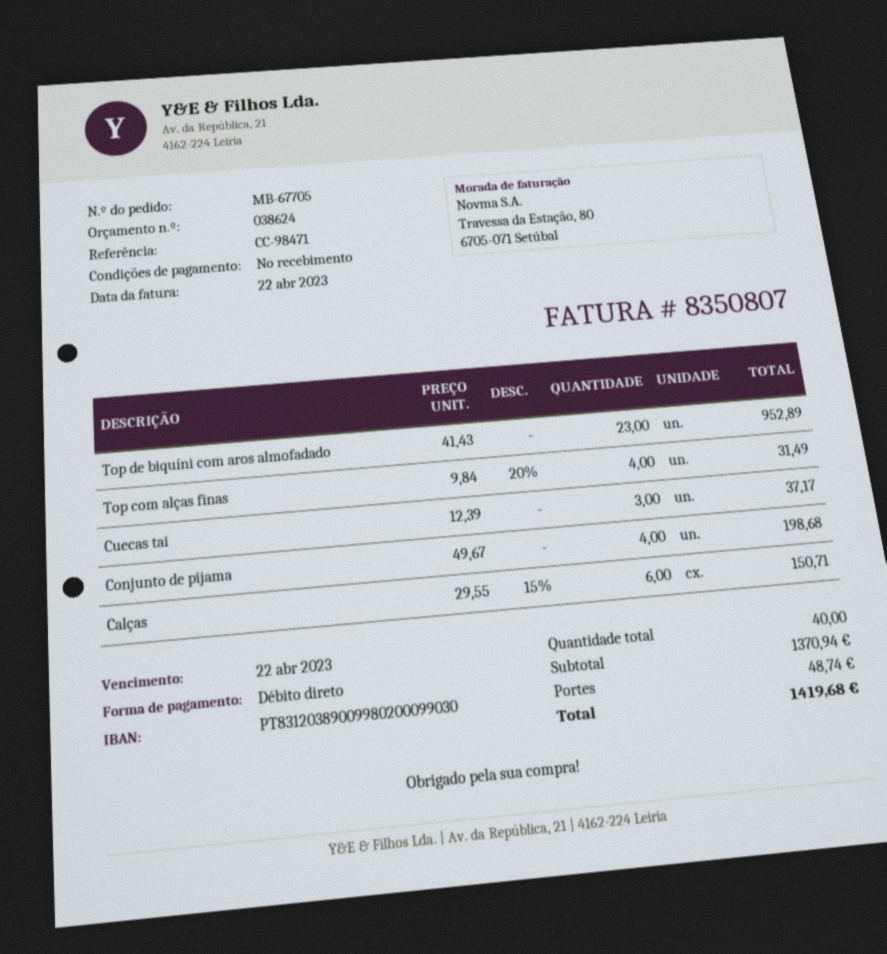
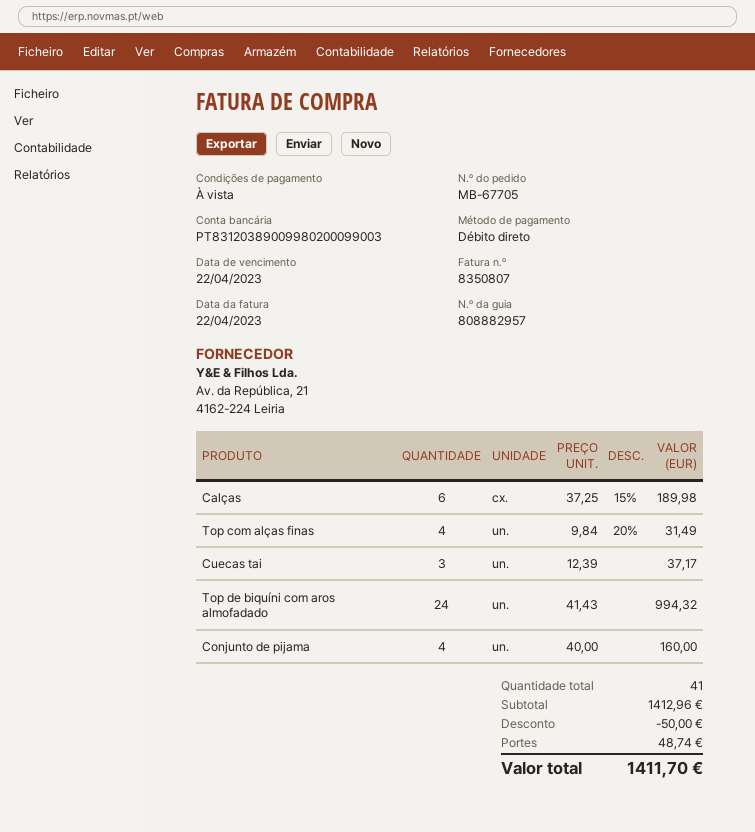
bank account: PT83120389009980200099030 -> PT83120389009980200099003
Top de biquíni com aros almofadado: 23 x 41.43 = 952.89 -> 24 x 41.43 = 994.32
Conjunto de pijama: 4 x 49.67 = 198.68 -> 4 x 40.00 = 160.00
Calças: 6 x 29.55 - 15% = 150.71 -> 6 x 37.25 - 15% = 189.98
total quantity: 40 -> 41
subtotal: 1370.94 -> 1412.96
discount: none -> 50.00
total: 1419.68 -> 1411.70

